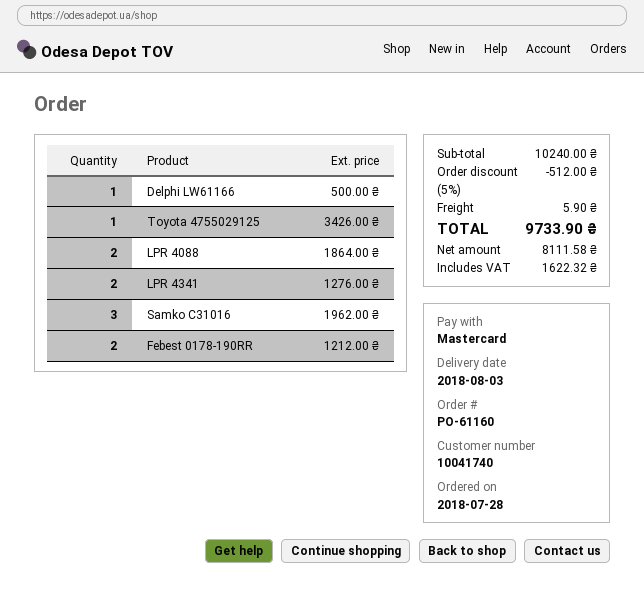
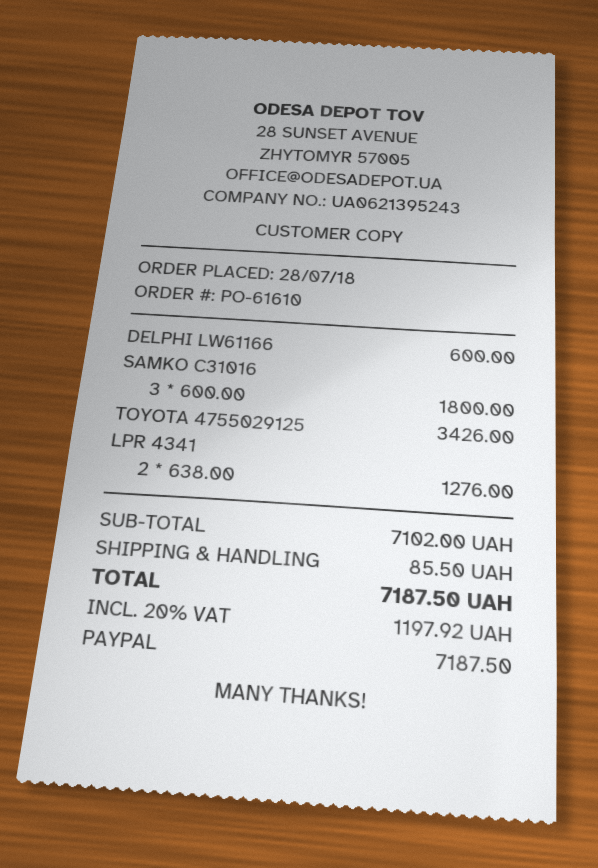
order number: PO-61160 -> PO-61610
payment method: Mastercard -> PayPal
Delphi LW61166: 1 for 500.00 -> 1 for 600.00
LPR 4088: 2 for 1864.00 -> none
Samko C31016: 3 for 1962.00 -> 3 for 1800.00
Febest 0178-190RR: 2 for 1212.00 -> none
subtotal: 10240.00 -> 7102.00
discount: 5% = 512.00 -> none
shipping: 5.90 -> 85.50
tax: 1622.32 -> 1197.92
total: 9733.90 -> 7187.50

